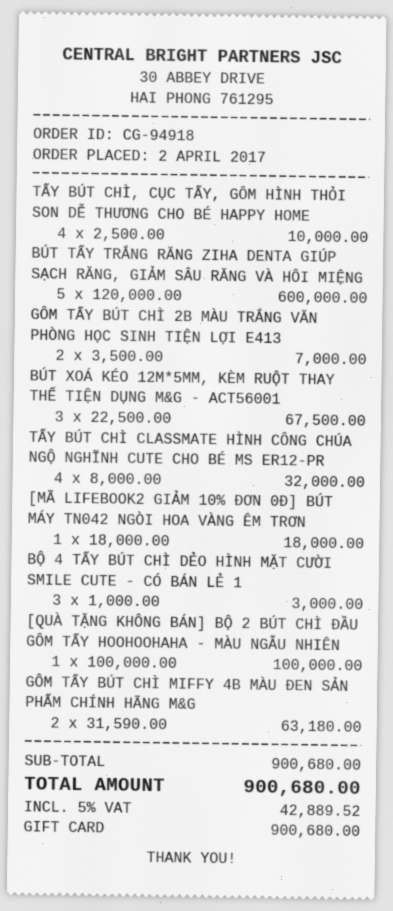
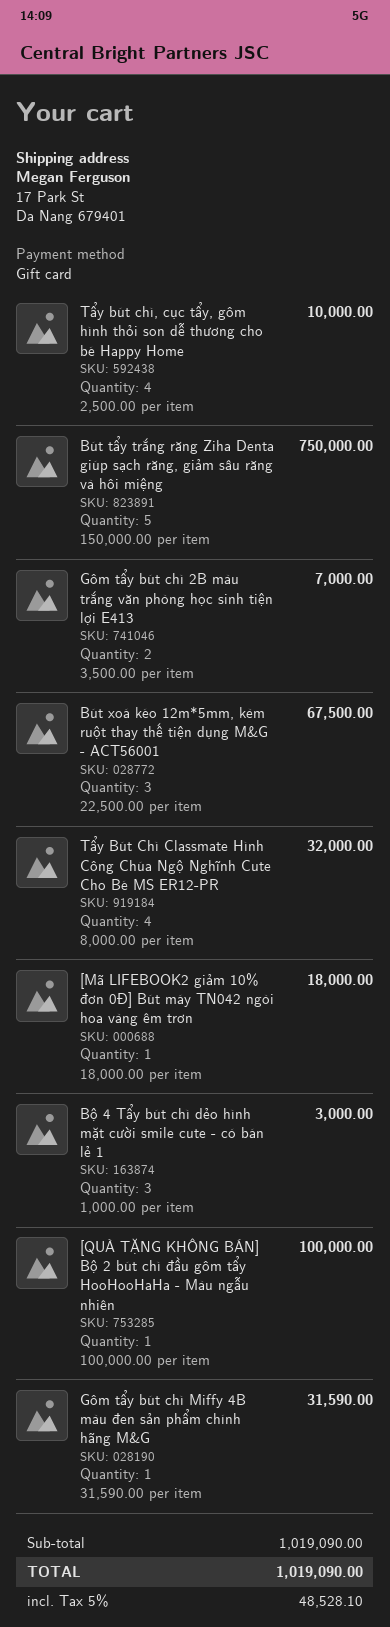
BÚT TẨY TRẮNG RĂNG ZIHA DENTA GIÚP SẠCH RĂNG, GIẢM SÂU RĂNG VÀ HÔI MIỆNG: 5 x 120000.00 = 600000.00 -> 5 x 150000.00 = 750000.00
GÔM TẨY BÚT CHÌ MIFFY 4B MÀU ĐEN SẢN PHẨM CHÍNH HÃNG M&G: 2 x 31590.00 = 63180.00 -> 1 x 31590.00 = 31590.00
subtotal: 900680.00 -> 1019090.00
tax: 5% = 42889.52 -> 5% = 48528.10
total: 900680.00 -> 1019090.00

